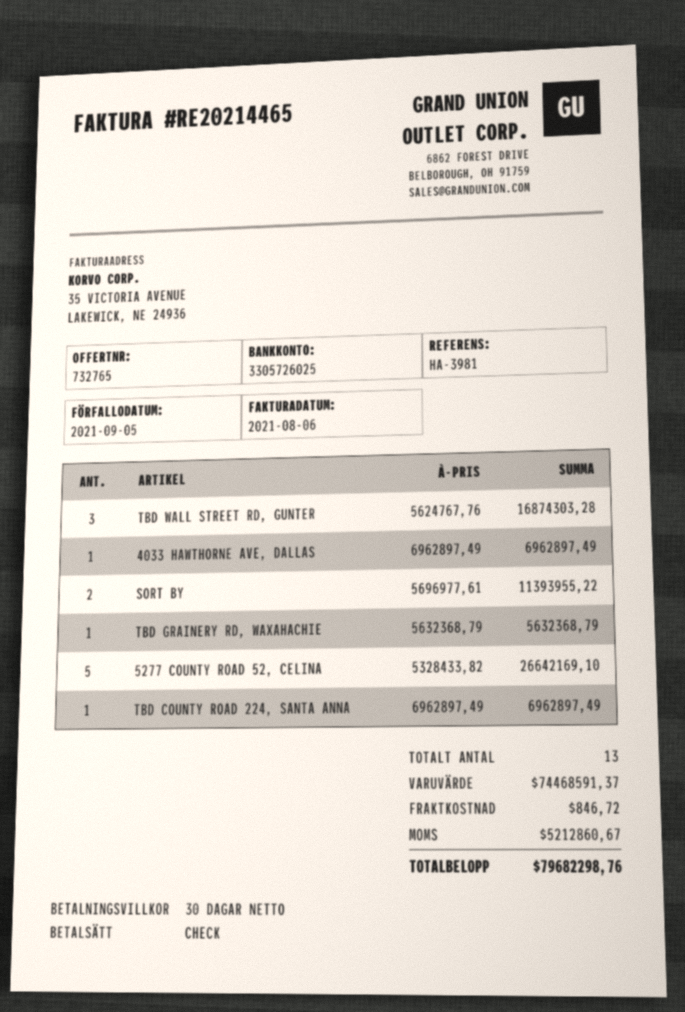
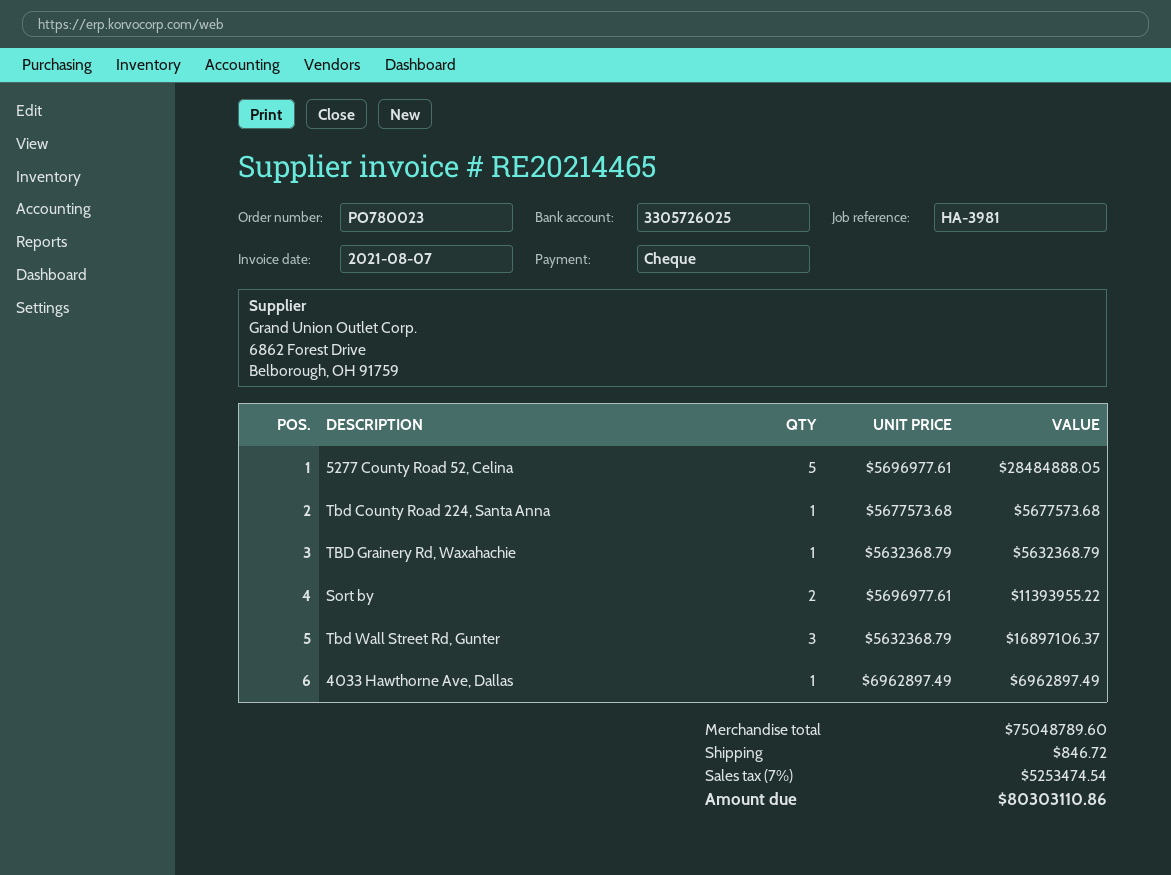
invoice date: 2021-08-06 -> 2021-08-07
TBD WALL STREET RD, GUNTER: 3 x 5624767.76 = 16874303.28 -> 3 x 5632368.79 = 16897106.37
5277 COUNTY ROAD 52, CELINA: 5 x 5328433.82 = 26642169.10 -> 5 x 5696977.61 = 28484888.05
TBD COUNTY ROAD 224, SANTA ANNA: 1 x 6962897.49 = 6962897.49 -> 1 x 5677573.68 = 5677573.68
subtotal: 74468591.37 -> 75048789.60
tax: 5212860.67 -> 5253474.54
total: 79682298.76 -> 80303110.86

